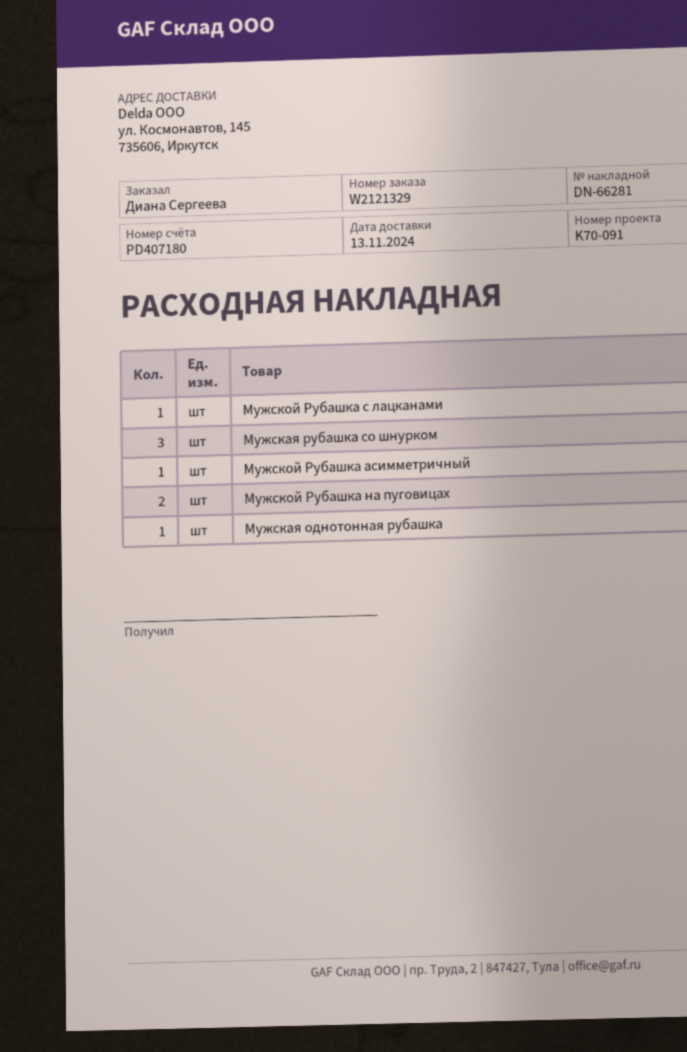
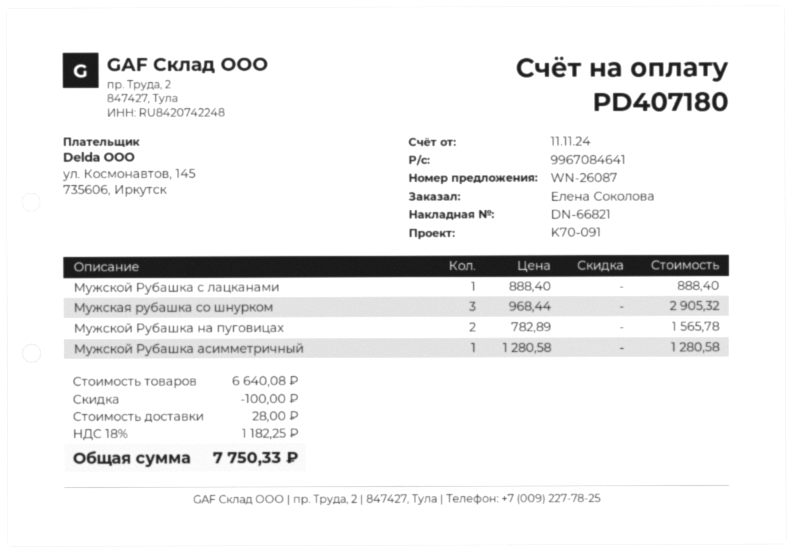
delivery note number: DN-66281 -> DN-66821
ordered by: Диана Сергеева -> Елена Соколова
Мужская однотонная рубашка: 1 -> none

